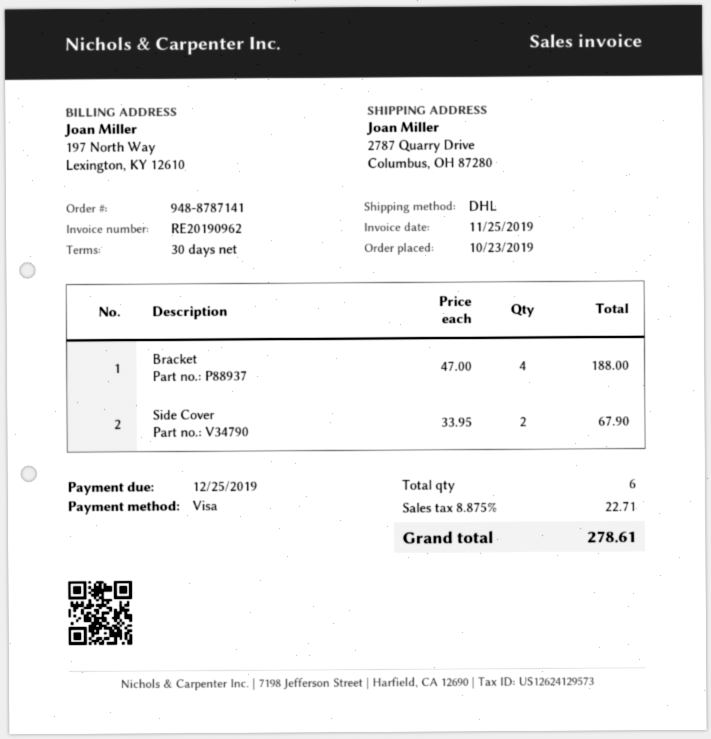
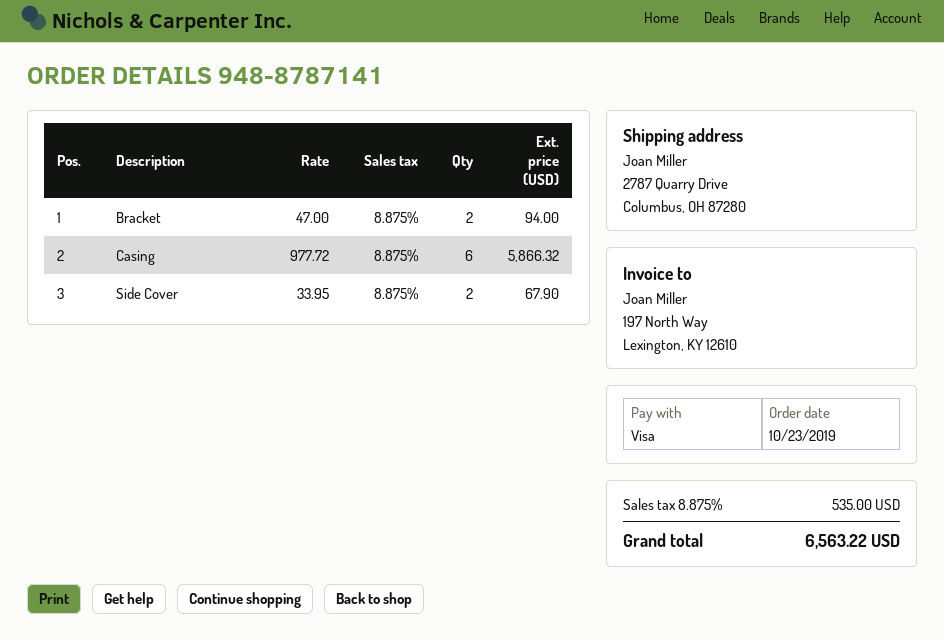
Bracket: 4 x 47.00 = 188.00 -> 2 x 47.00 = 94.00
Casing: none -> 6 x 977.72 = 5866.32
tax: 8.875% = 22.71 -> 8.875% = 535.00
total: 278.61 -> 6563.22

